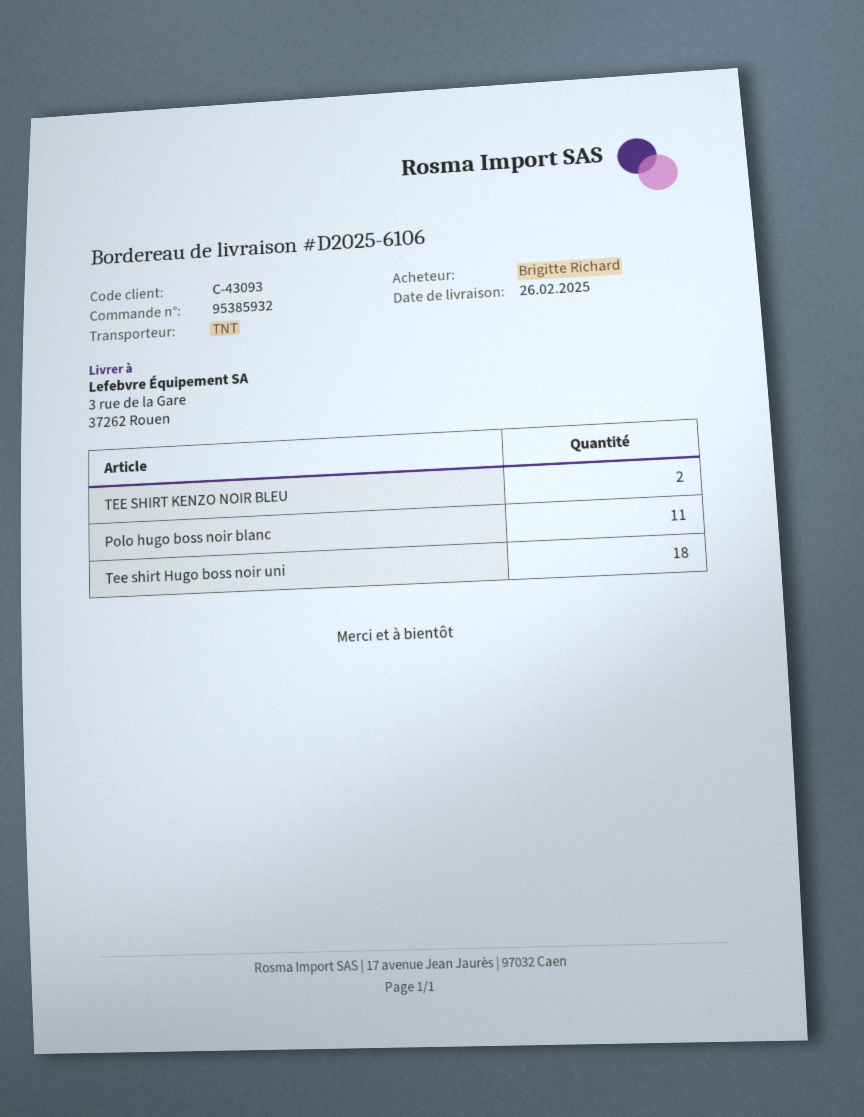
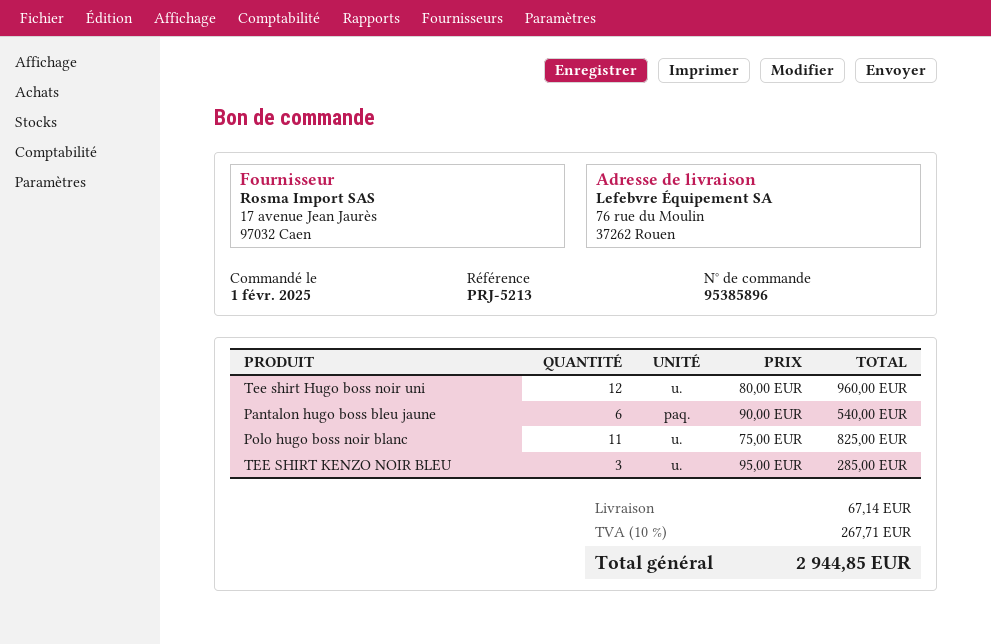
order number: 95385932 -> 95385896
ship to: 3 rue de la Gare, 37262 Rouen -> 76 rue du Moulin, 37262 Rouen
TEE SHIRT KENZO NOIR BLEU: 2 -> 3
Tee shirt Hugo boss noir uni: 18 -> 12
Pantalon hugo boss bleu jaune: none -> 6

